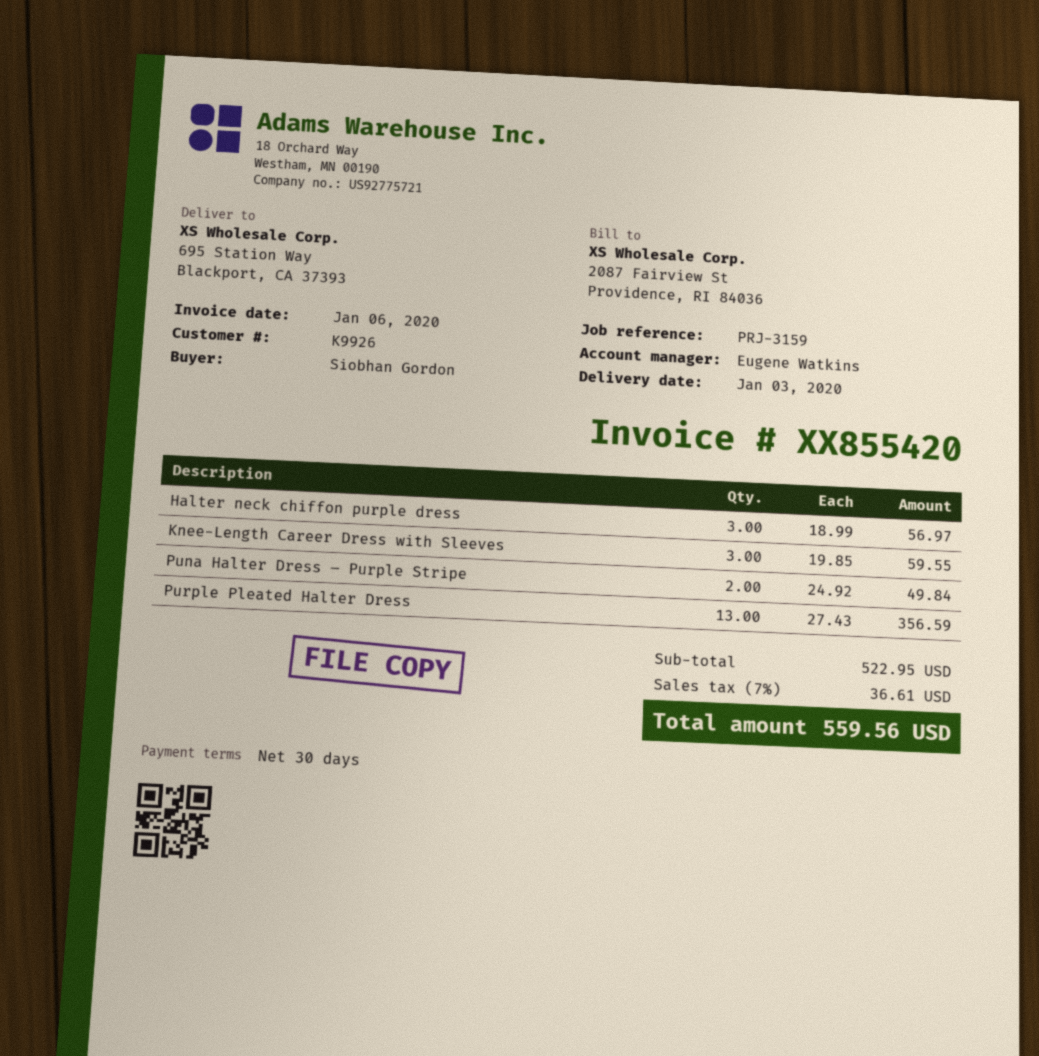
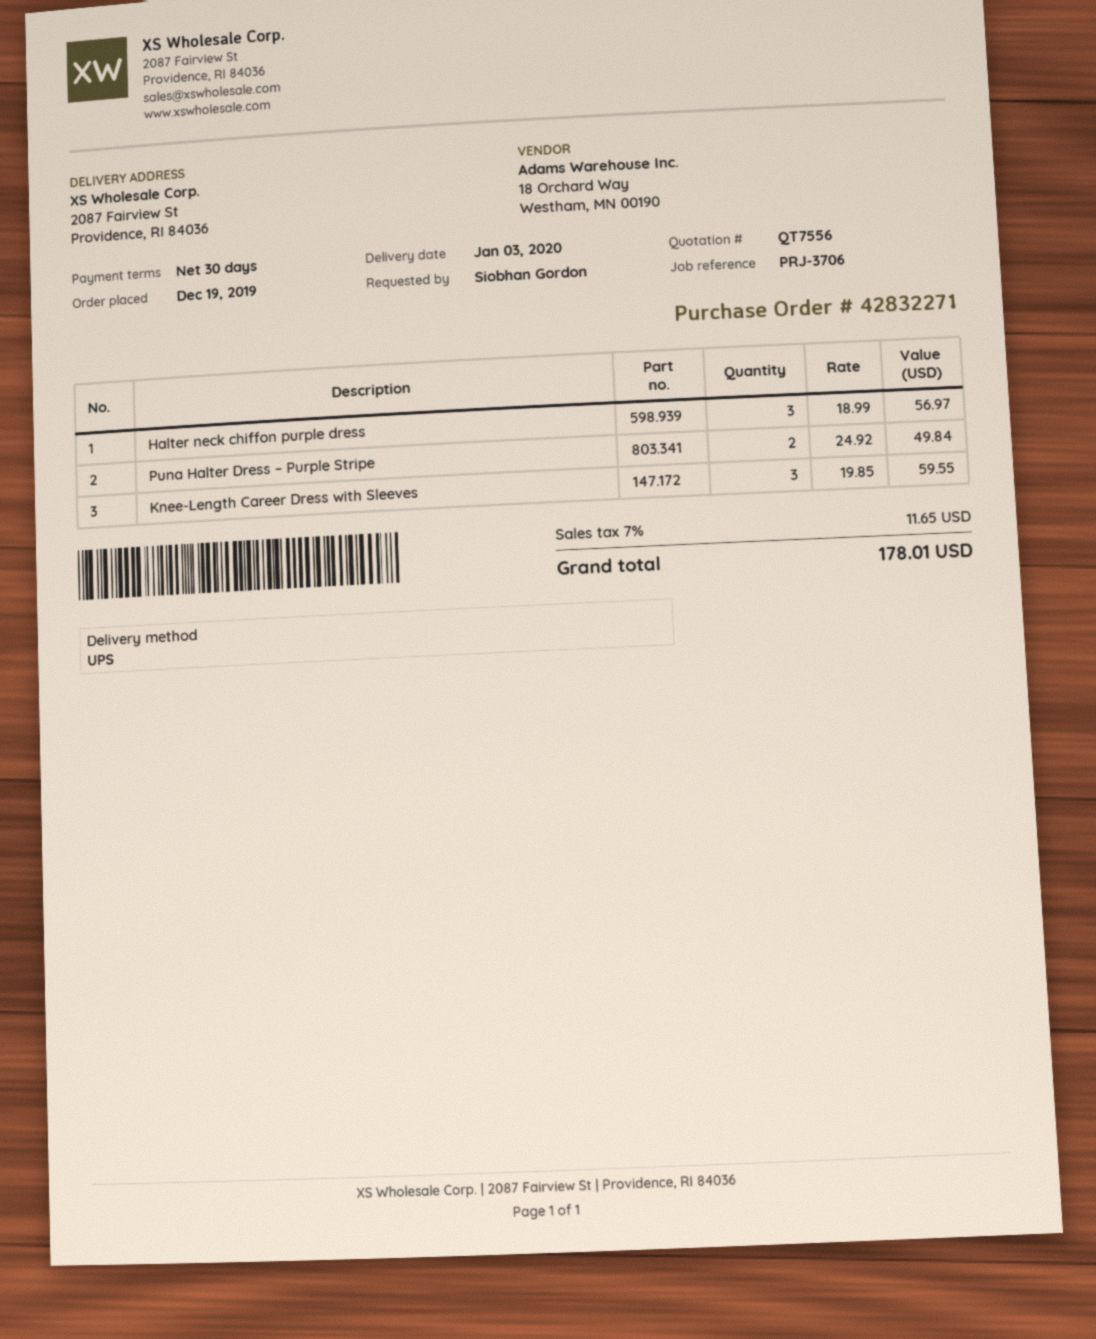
reference: PRJ-3159 -> PRJ-3706
ship to: 695 Station Way, Blackport, CA 37393 -> 2087 Fairview St, Providence, RI 84036
Purple Pleated Halter Dress: 13 x 27.43 = 356.59 -> none
tax: 7% = 36.61 -> 7% = 11.65
total: 559.56 -> 178.01

